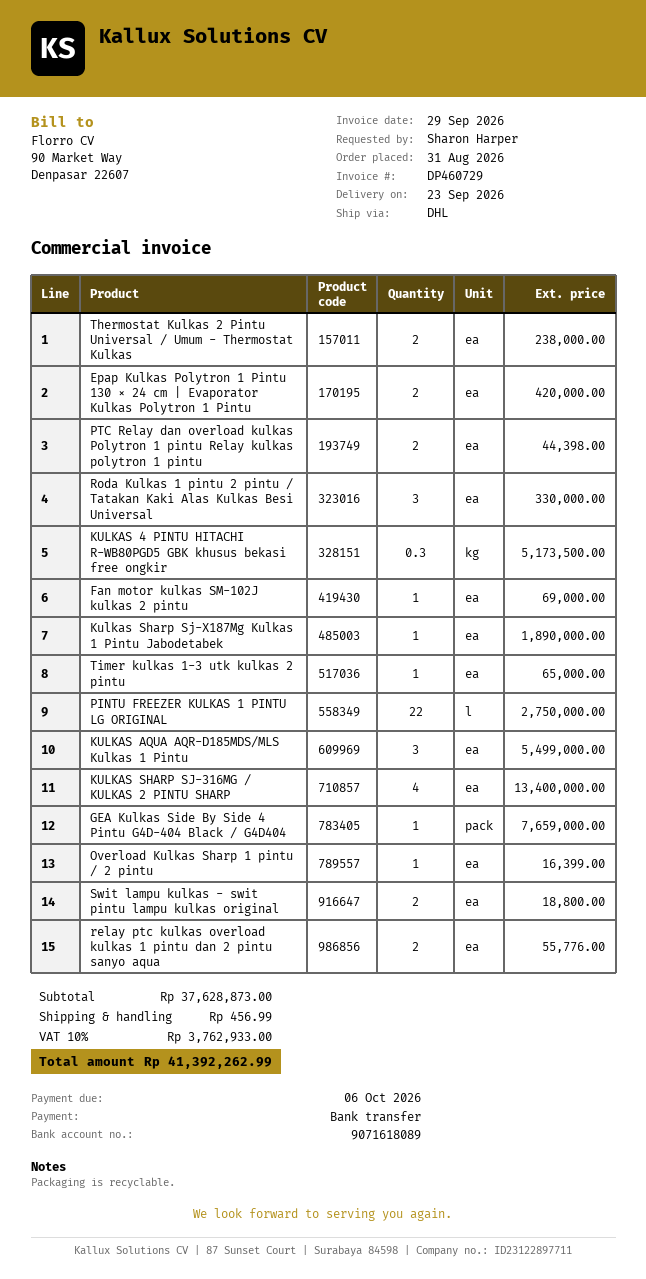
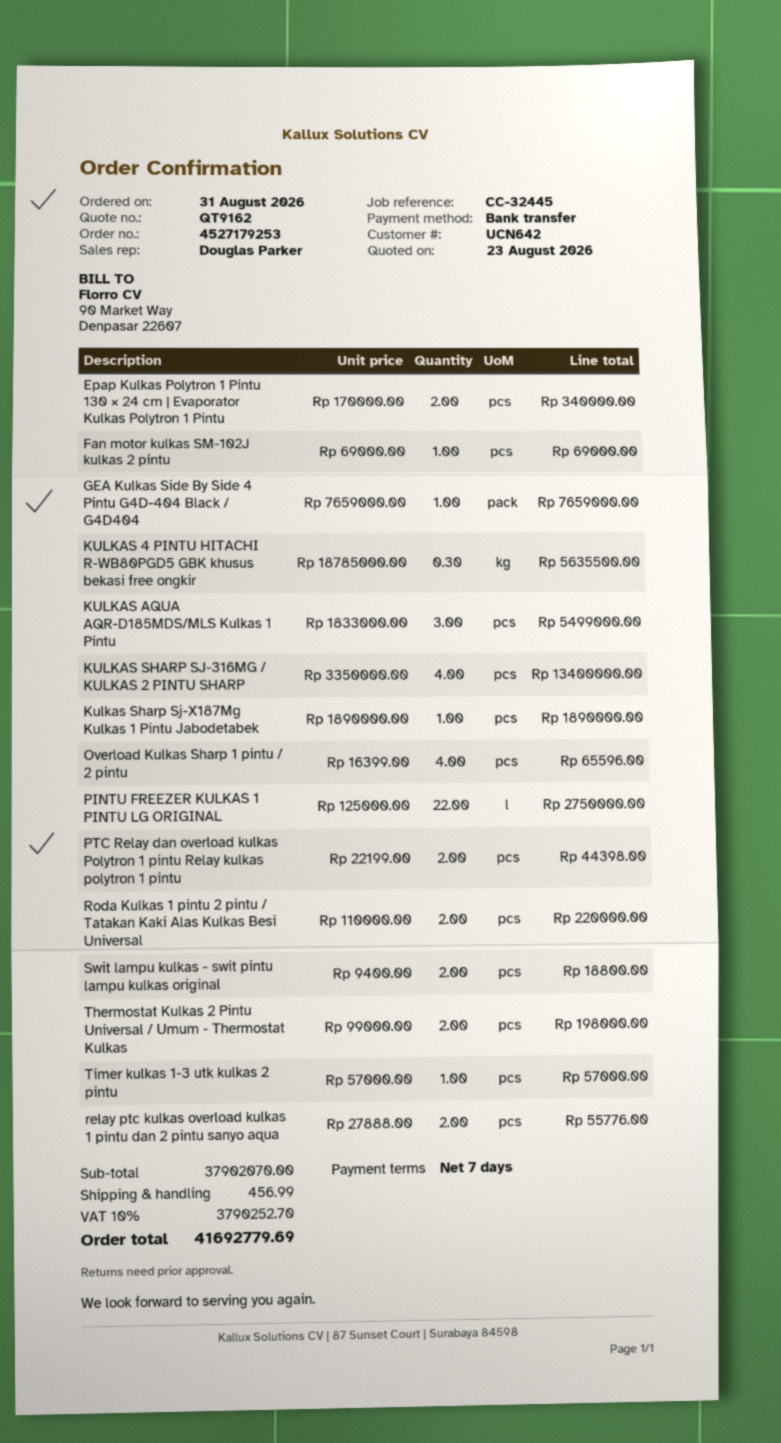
Thermostat Kulkas 2 Pintu Universal / Umum - Thermostat Kulkas: 2 for 238000.00 -> 2 for 198000.00
Epap Kulkas Polytron 1 Pintu 130 × 24 cm | Evaporator Kulkas Polytron 1 Pintu: 2 for 420000.00 -> 2 for 340000.00
Roda Kulkas 1 pintu 2 pintu / Tatakan Kaki Alas Kulkas Besi Universal: 3 for 330000.00 -> 2 for 220000.00
KULKAS 4 PINTU HITACHI R-WB80PGD5 GBK khusus bekasi free ongkir: 0.3 for 5173500.00 -> 0.3 for 5635500.00
Timer kulkas 1-3 utk kulkas 2 pintu: 1 for 65000.00 -> 1 for 57000.00
Overload Kulkas Sharp 1 pintu / 2 pintu: 1 for 16399.00 -> 4 for 65596.00
subtotal: 37628873.00 -> 37902070.00
tax: 10% = 3762933.00 -> 10% = 3790252.70
total: 41392262.99 -> 41692779.69

